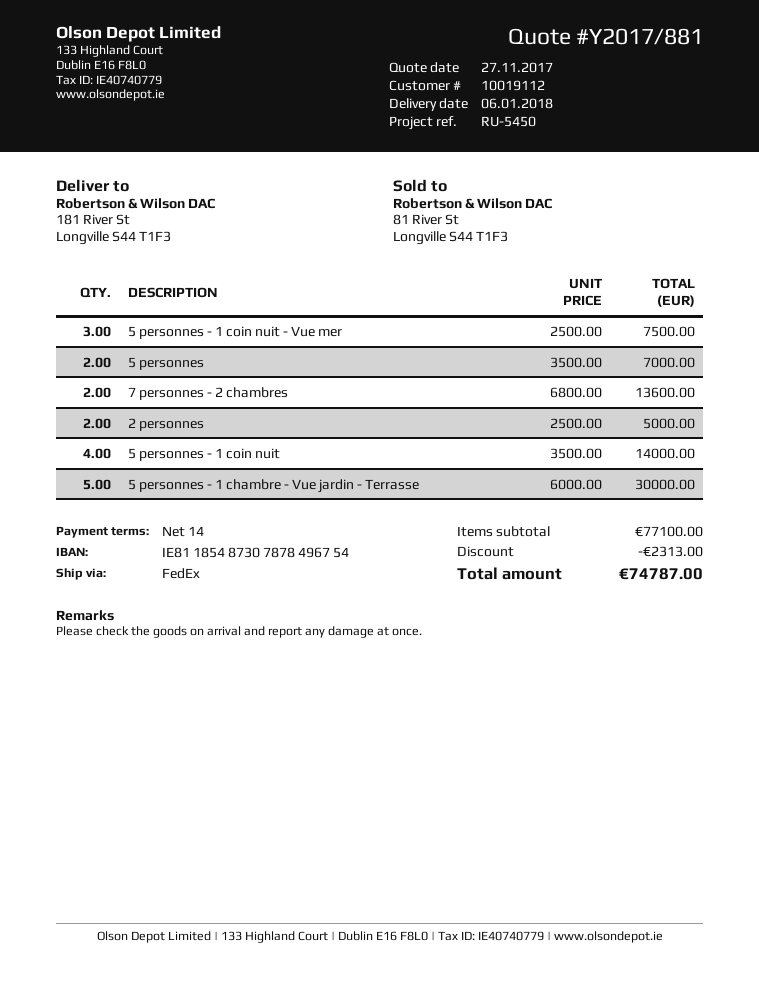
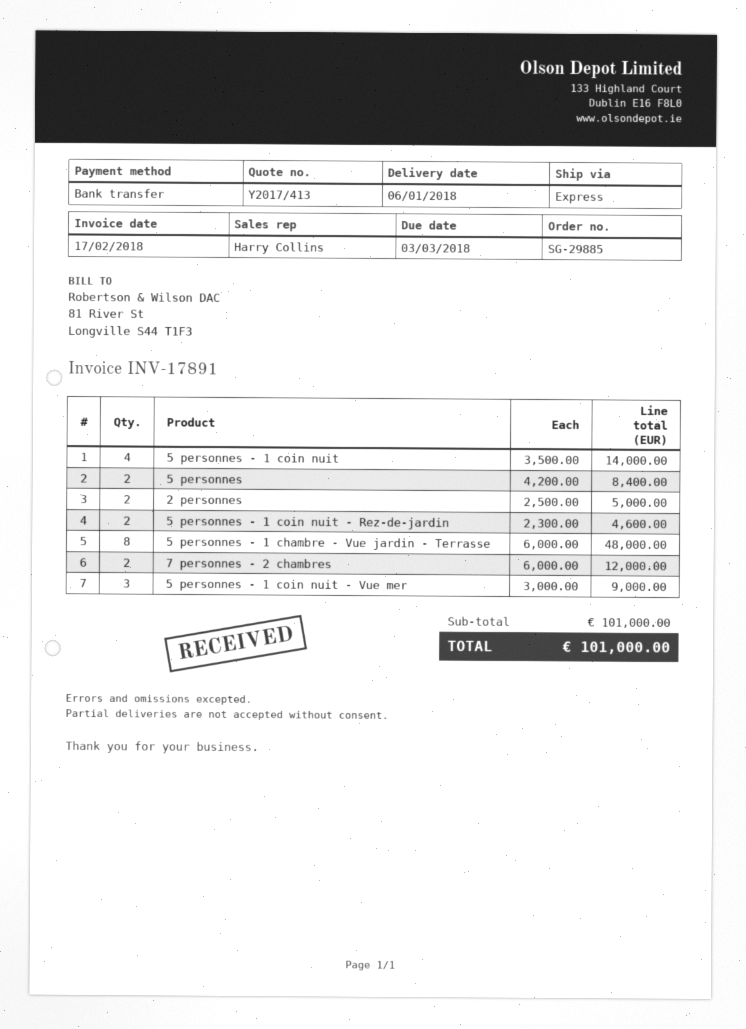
quote number: Y2017/881 -> Y2017/413
shipping method: FedEx -> express
5 personnes - 1 coin nuit - Vue mer: 3 x 2500.00 = 7500.00 -> 3 x 3000.00 = 9000.00
5 personnes: 2 x 3500.00 = 7000.00 -> 2 x 4200.00 = 8400.00
7 personnes - 2 chambres: 2 x 6800.00 = 13600.00 -> 2 x 6000.00 = 12000.00
5 personnes - 1 chambre - Vue jardin - Terrasse: 5 x 6000.00 = 30000.00 -> 8 x 6000.00 = 48000.00
5 personnes - 1 coin nuit - Rez-de-jardin: none -> 2 x 2300.00 = 4600.00
subtotal: 77100.00 -> 101000.00
discount: 2313.00 -> none
total: 74787.00 -> 101000.00

